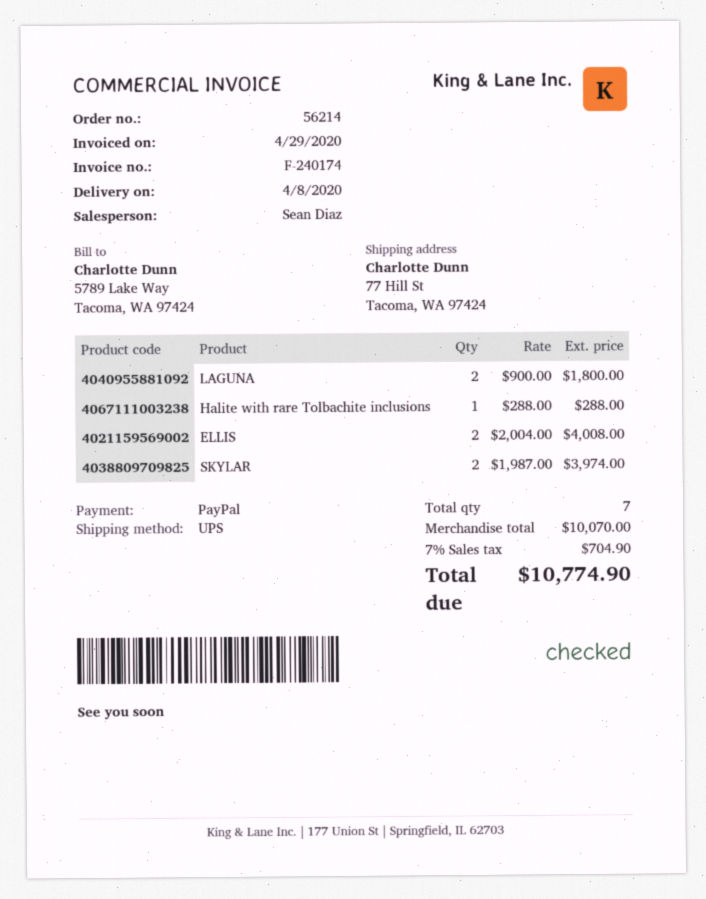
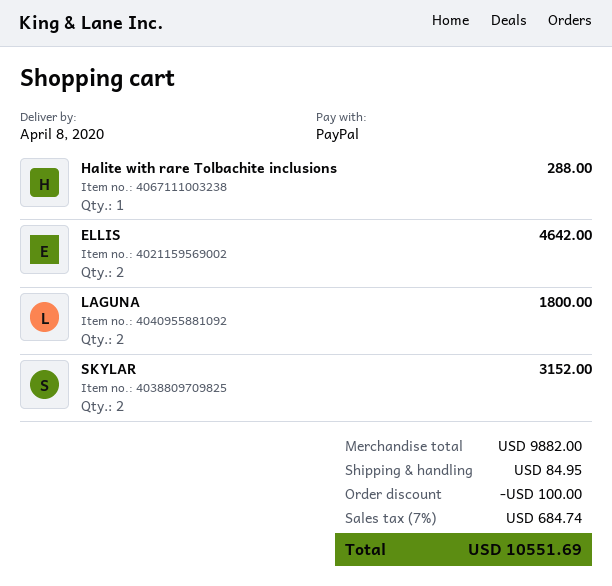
ELLIS: 2 for 4008.00 -> 2 for 4642.00
SKYLAR: 2 for 3974.00 -> 2 for 3152.00
subtotal: 10070.00 -> 9882.00
discount: none -> 100.00
shipping: none -> 84.95
tax: 7% = 704.90 -> 7% = 684.74
total: 10774.90 -> 10551.69

